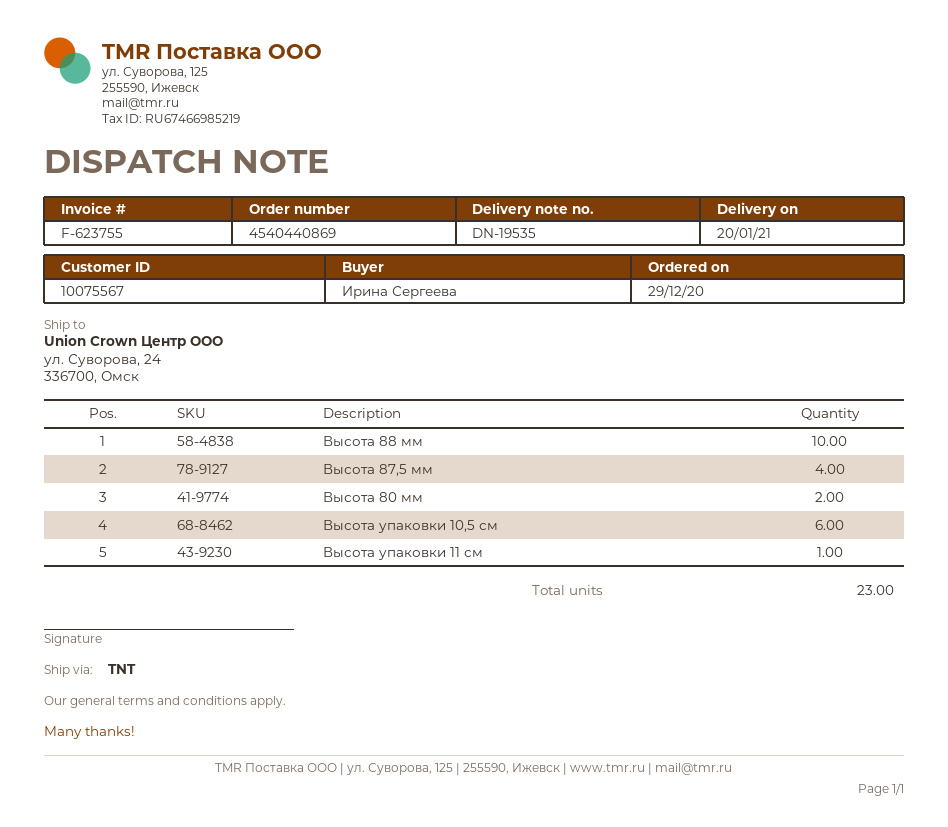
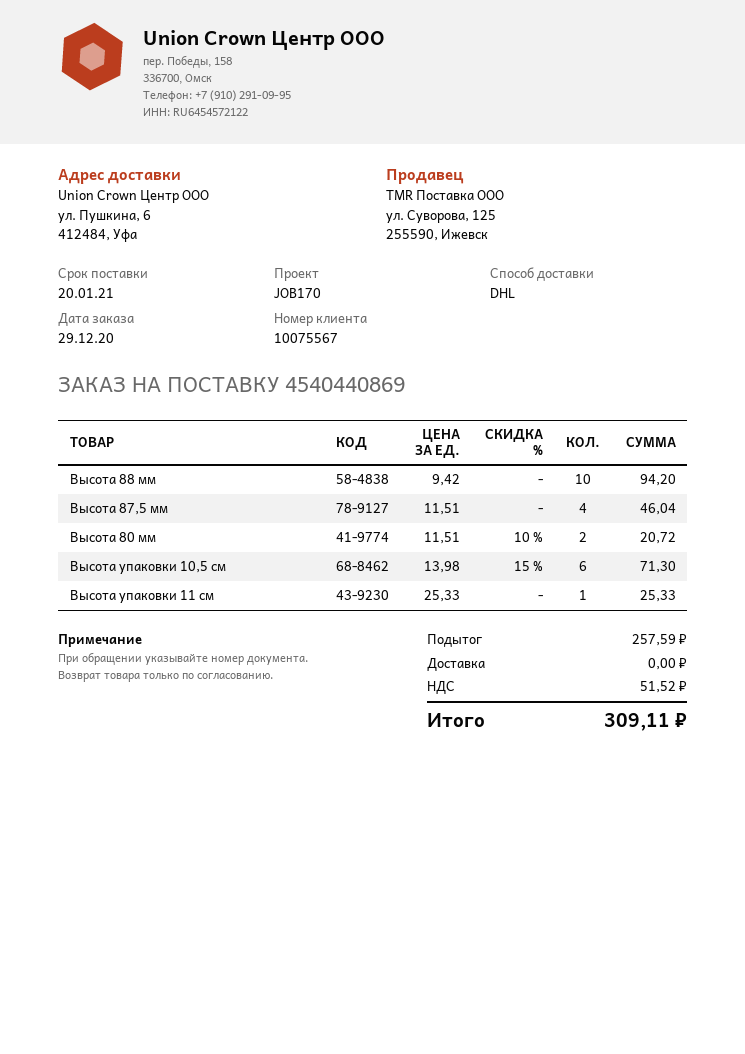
shipping method: TNT -> DHL
ship to: ул. Суворова, 24, 336700, Омск -> ул. Пушкина, 6, 412484, Уфа

